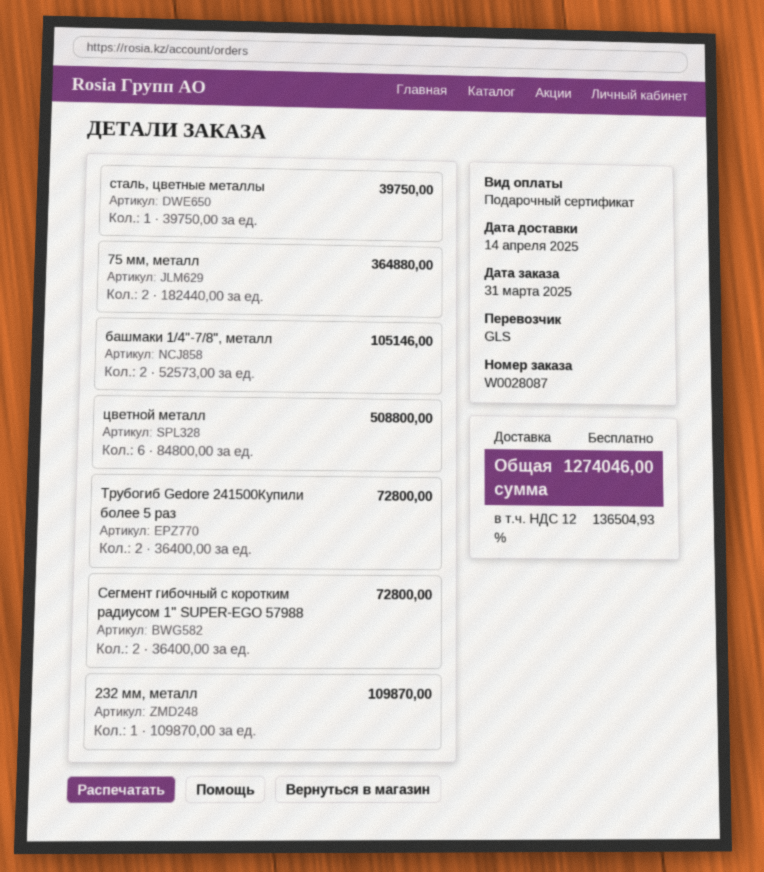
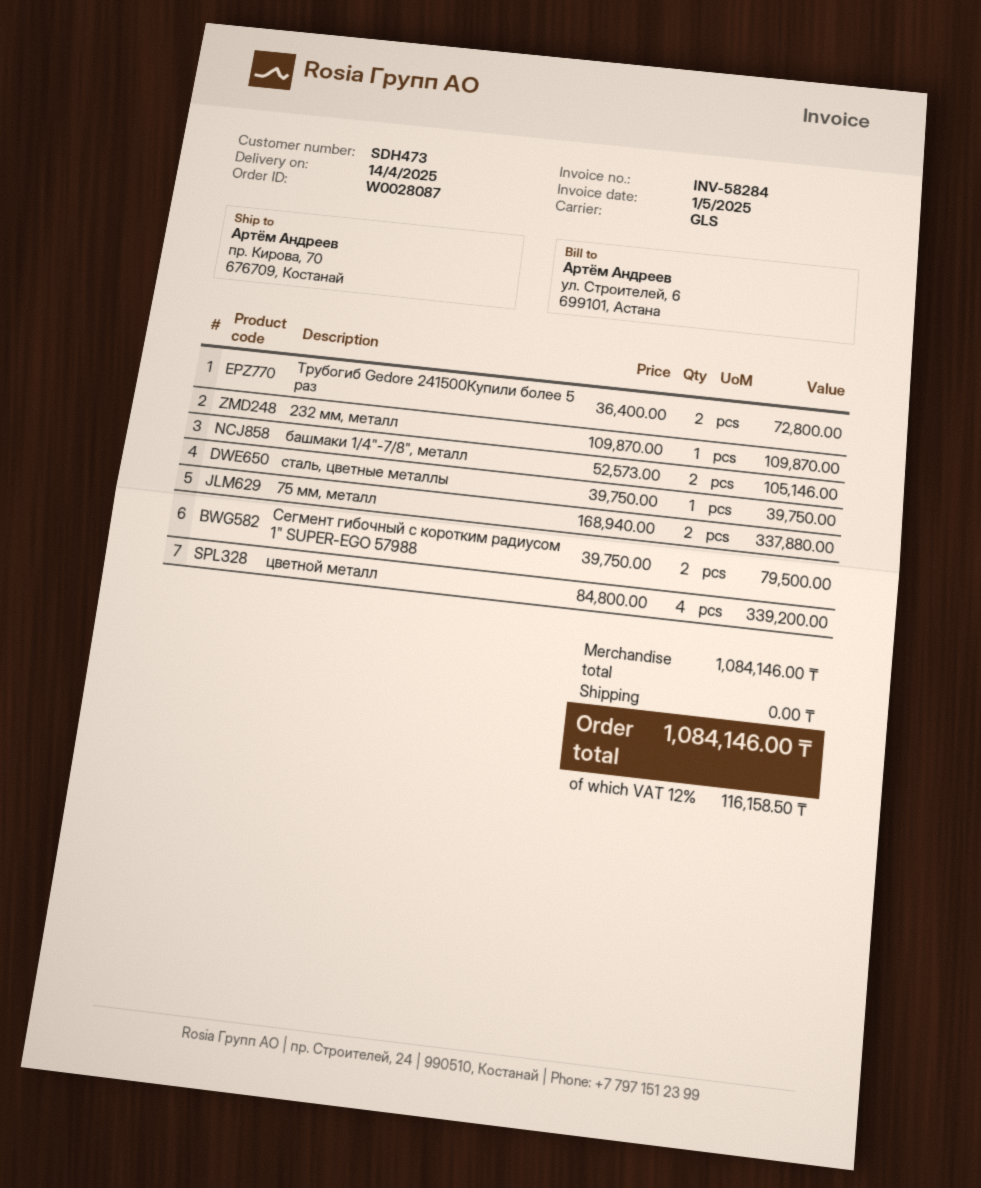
75 мм, металл: 2 x 182440.00 = 364880.00 -> 2 x 168940.00 = 337880.00
цветной металл: 6 x 84800.00 = 508800.00 -> 4 x 84800.00 = 339200.00
Сегмент гибочный с коротким радиусом 1" SUPER-EGO 57988: 2 x 36400.00 = 72800.00 -> 2 x 39750.00 = 79500.00
tax: 12% = 136504.93 -> 12% = 116158.50
total: 1274046.00 -> 1084146.00

